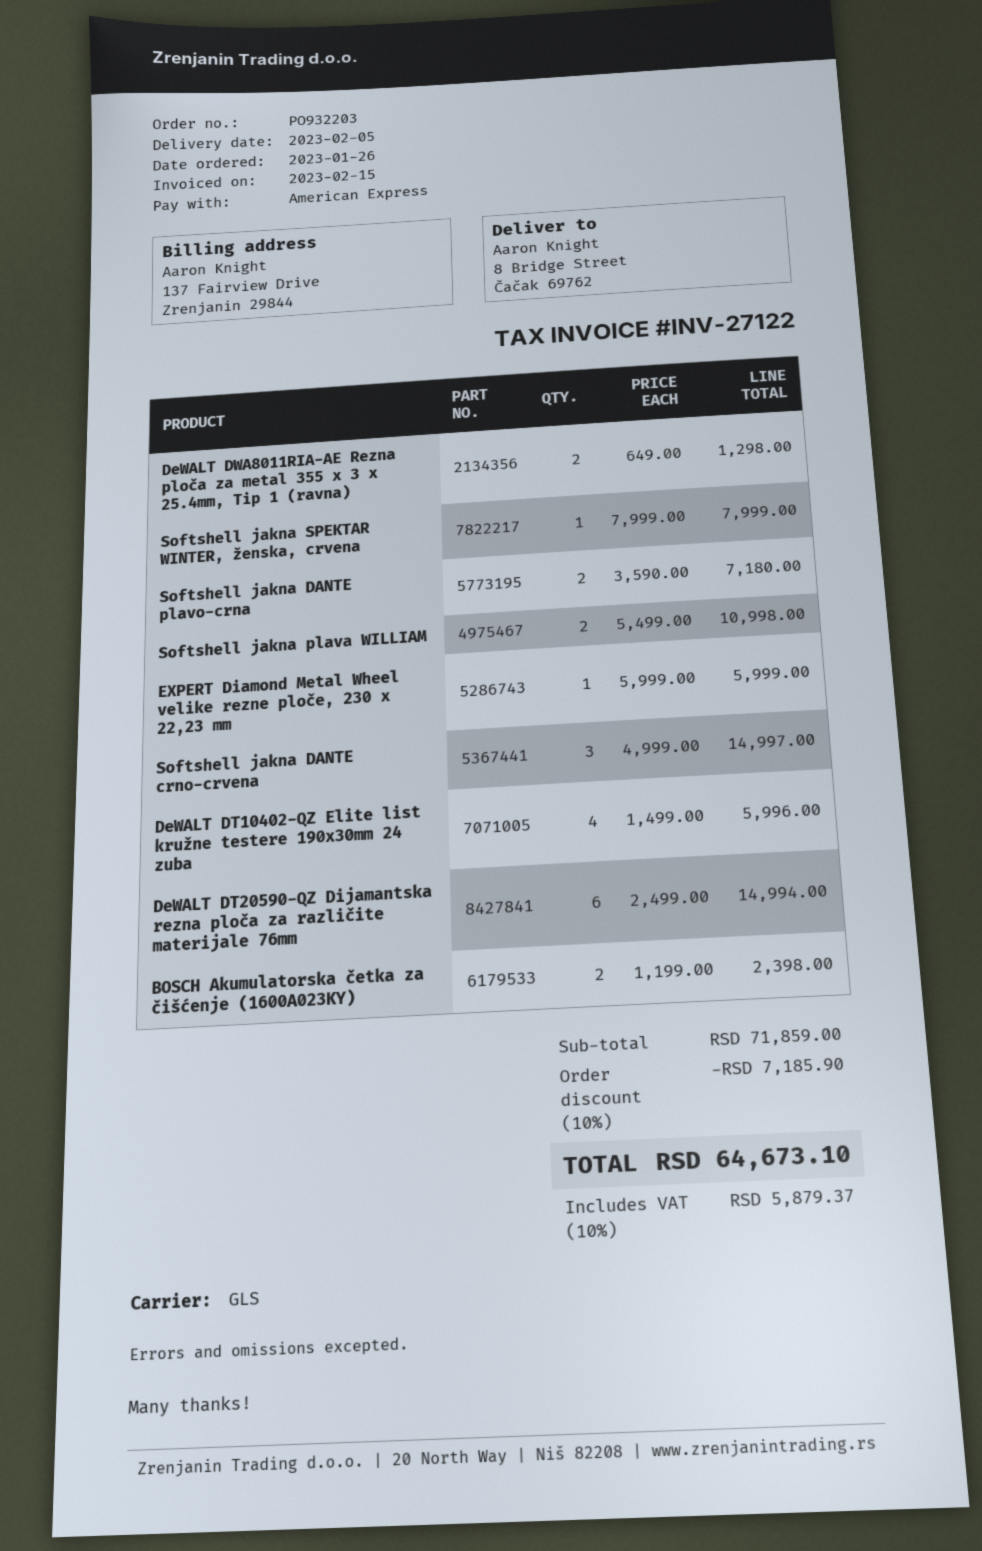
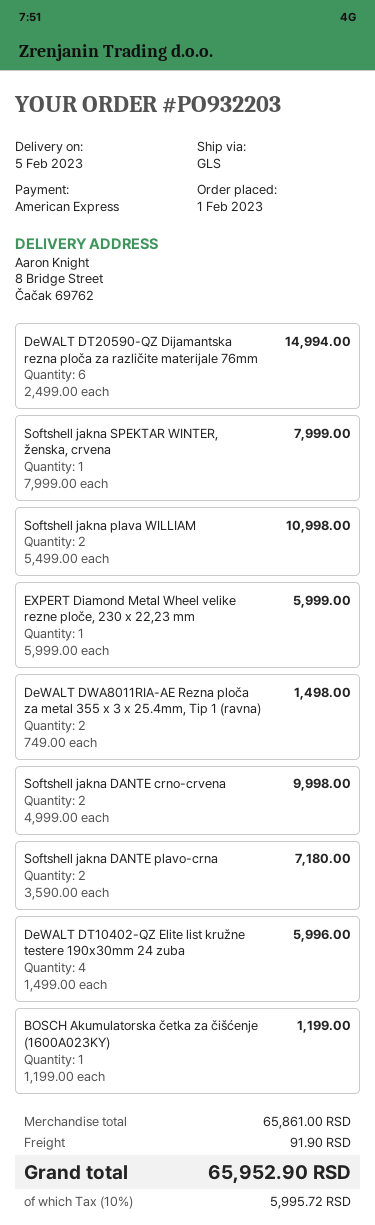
order date: 2023-01-26 -> 2023-02-01
DeWALT DWA8011RIA-AE Rezna ploča za metal 355 x 3 x 25.4mm, Tip 1 (ravna): 2 x 649.00 = 1298.00 -> 2 x 749.00 = 1498.00
Softshell jakna DANTE crno-crvena: 3 x 4999.00 = 14997.00 -> 2 x 4999.00 = 9998.00
BOSCH Akumulatorska četka za čišćenje (1600A023KY): 2 x 1199.00 = 2398.00 -> 1 x 1199.00 = 1199.00
subtotal: 71859.00 -> 65861.00
discount: 10% = 7185.90 -> none
shipping: none -> 91.90
tax: 10% = 5879.37 -> 10% = 5995.72
total: 64673.10 -> 65952.90

